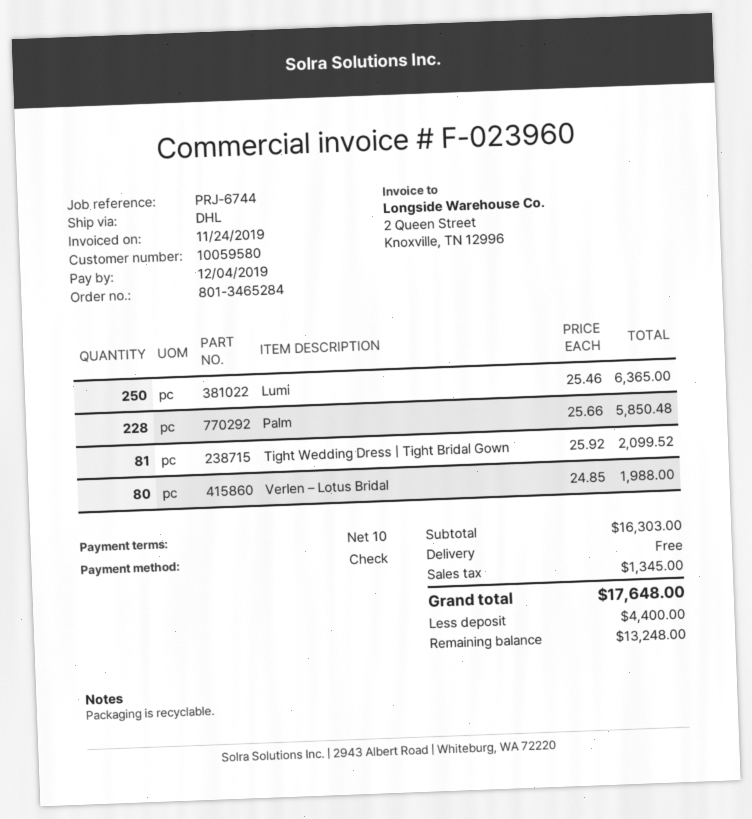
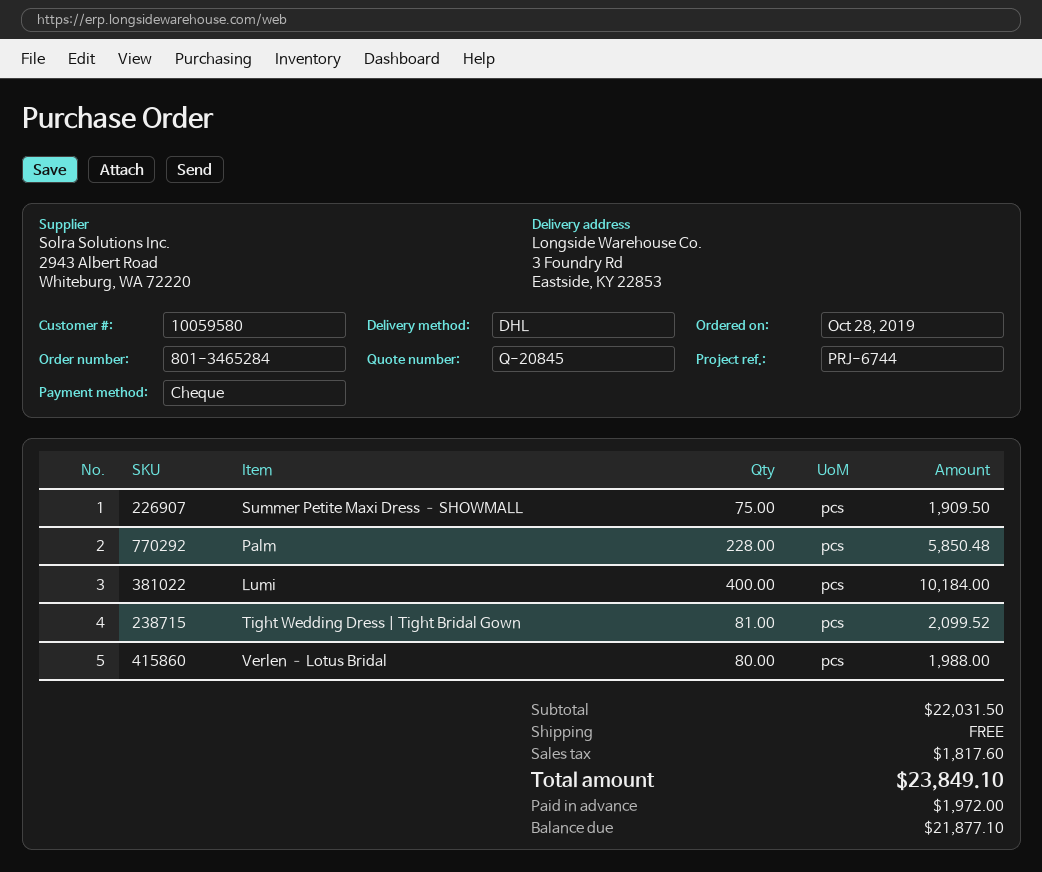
Lumi: 250 for 6365.00 -> 400 for 10184.00
Summer Petite Maxi Dress – SHOWMALL: none -> 75 for 1909.50
subtotal: 16303.00 -> 22031.50
tax: 1345.00 -> 1817.60
total: 17648.00 -> 23849.10
deposit: 4400.00 -> 1972.00
balance: 13248.00 -> 21877.10

